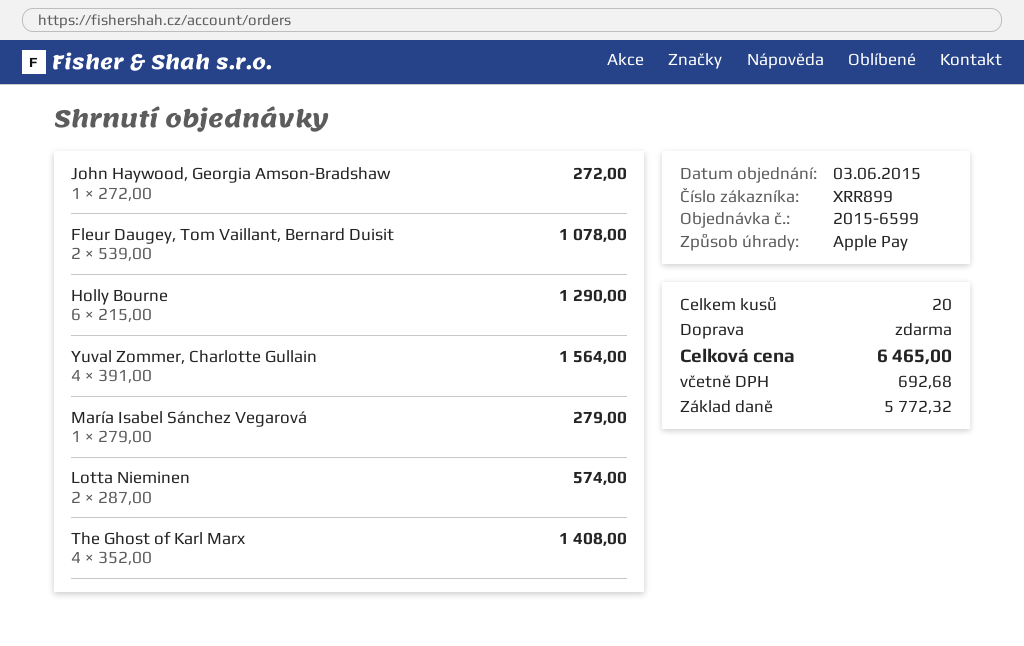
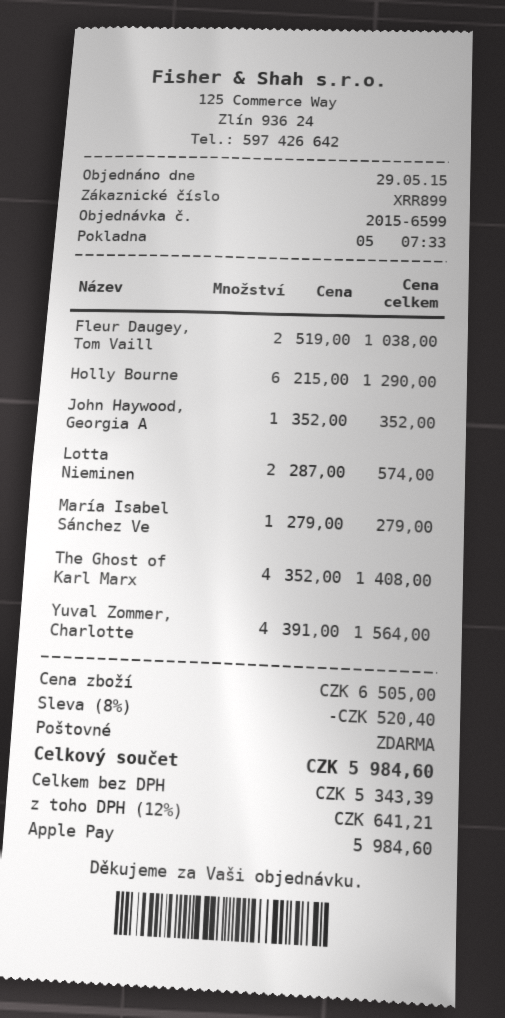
order date: 2015-06-03 -> 2015-05-29
John Haywood, Georgia Amson-Bradshaw: 1 x 272.00 = 272.00 -> 1 x 352.00 = 352.00
Fleur Daugey, Tom Vaillant, Bernard Duisit: 2 x 539.00 = 1078.00 -> 2 x 519.00 = 1038.00
discount: none -> 8% = 520.40
net: 5772.32 -> 5343.39
tax: 692.68 -> 641.21
total: 6465.00 -> 5984.60

